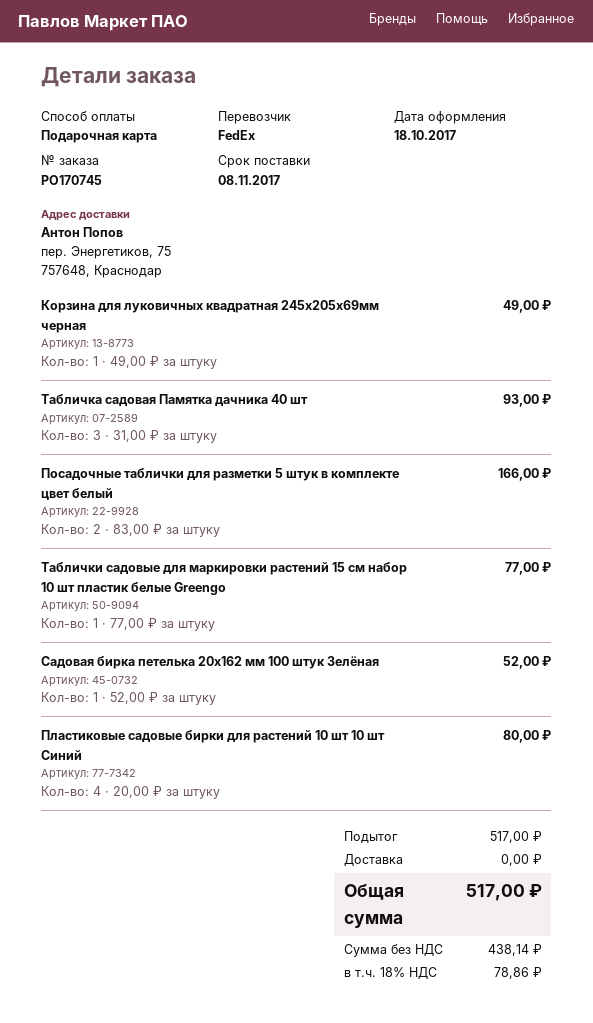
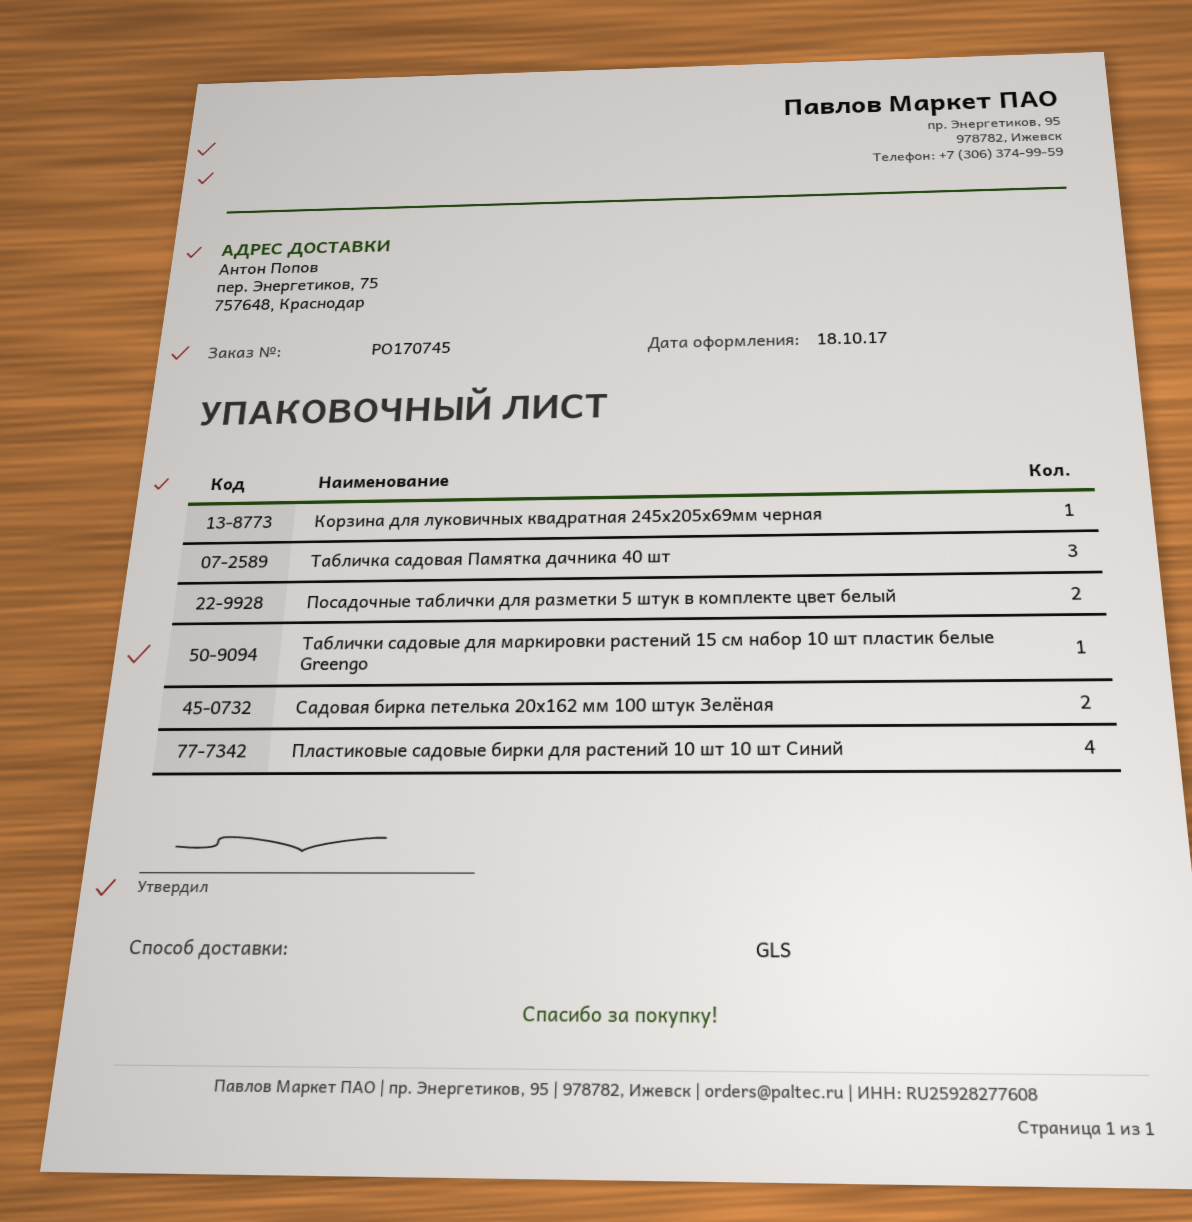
shipping method: FedEx -> GLS
Садовая бирка петелька 20x162 мм 100 штук Зелёная: 1 -> 2

